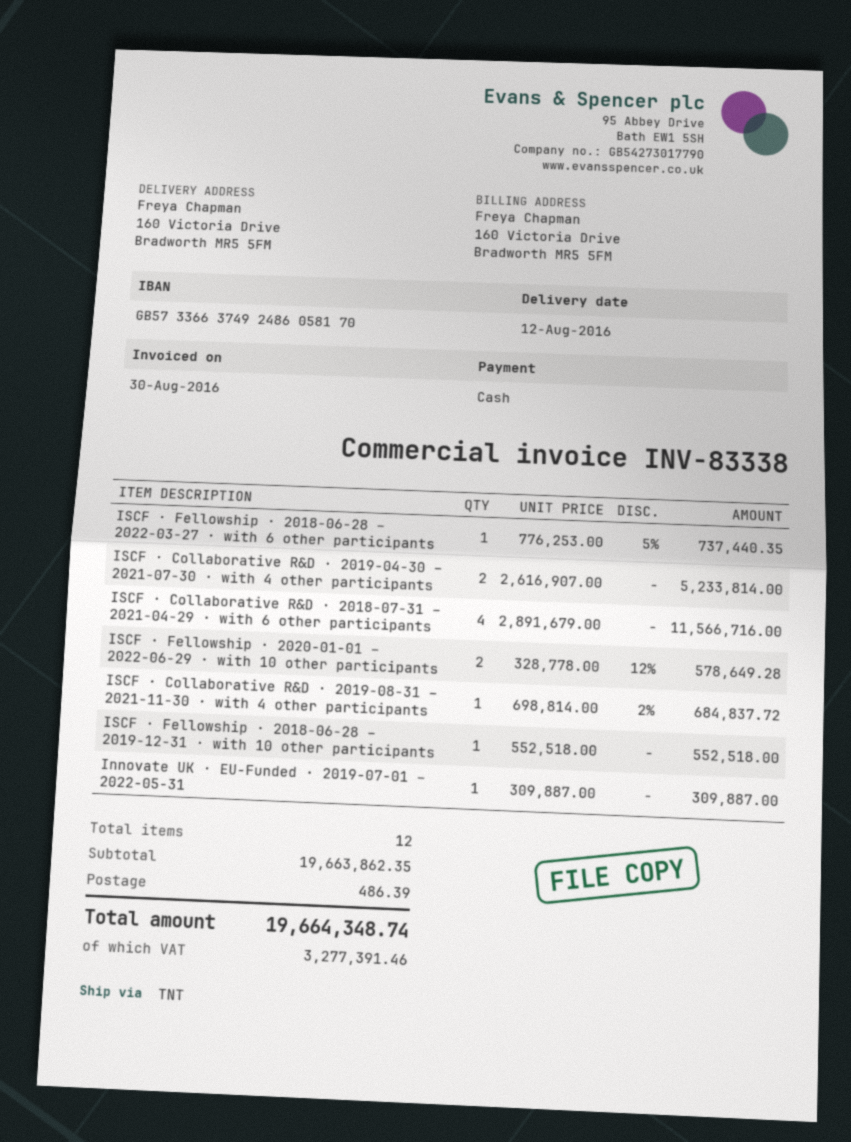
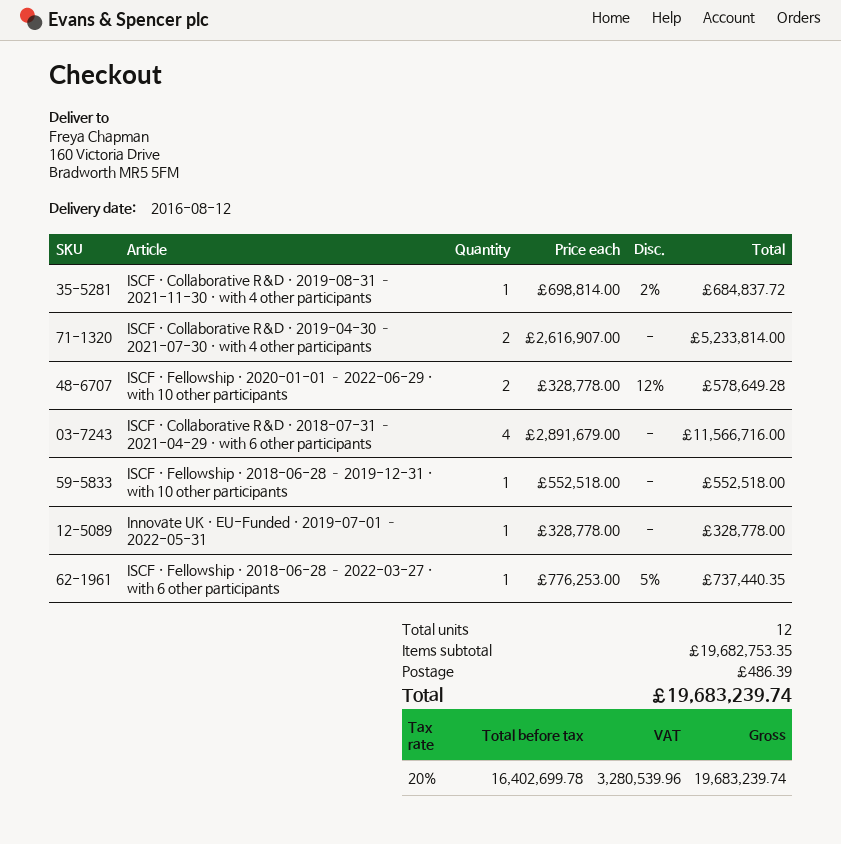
Innovate UK · EU-Funded · 2019-07-01 – 2022-05-31: 1 x 309887.00 = 309887.00 -> 1 x 328778.00 = 328778.00
subtotal: 19663862.35 -> 19682753.35
tax: 3277391.46 -> 3280539.96
total: 19664348.74 -> 19683239.74

